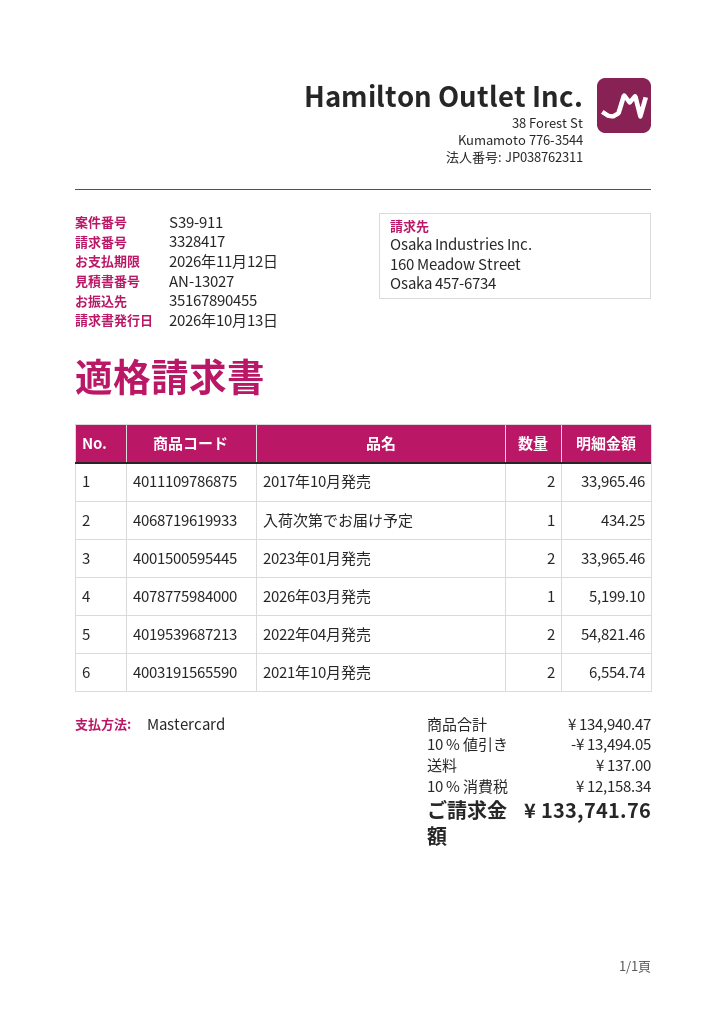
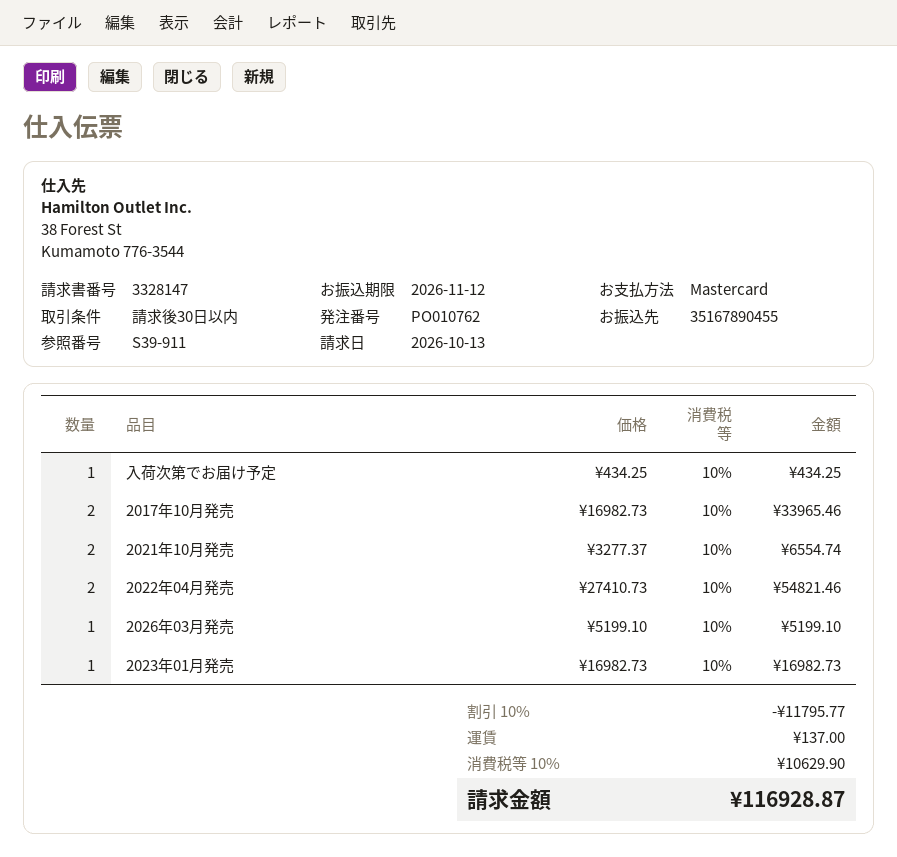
invoice number: 3328417 -> 3328147
2023年01月発売: 2 for 33965.46 -> 1 for 16982.73
discount: 10% = 13494.05 -> 10% = 11795.77
tax: 10% = 12158.34 -> 10% = 10629.90
total: 133741.76 -> 116928.87

